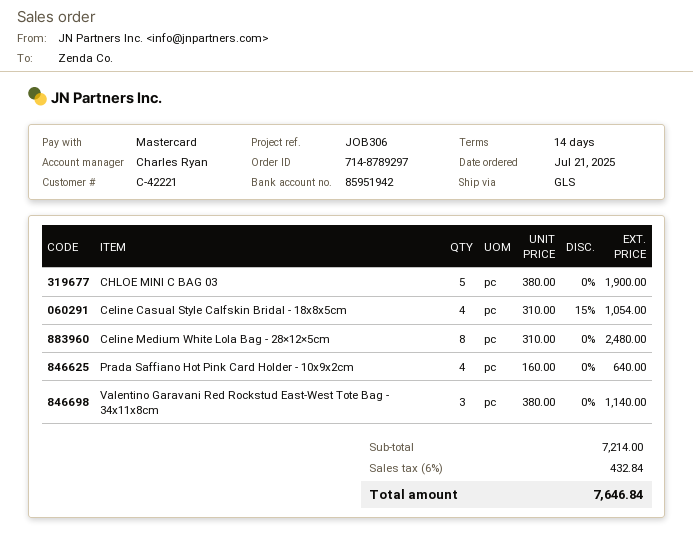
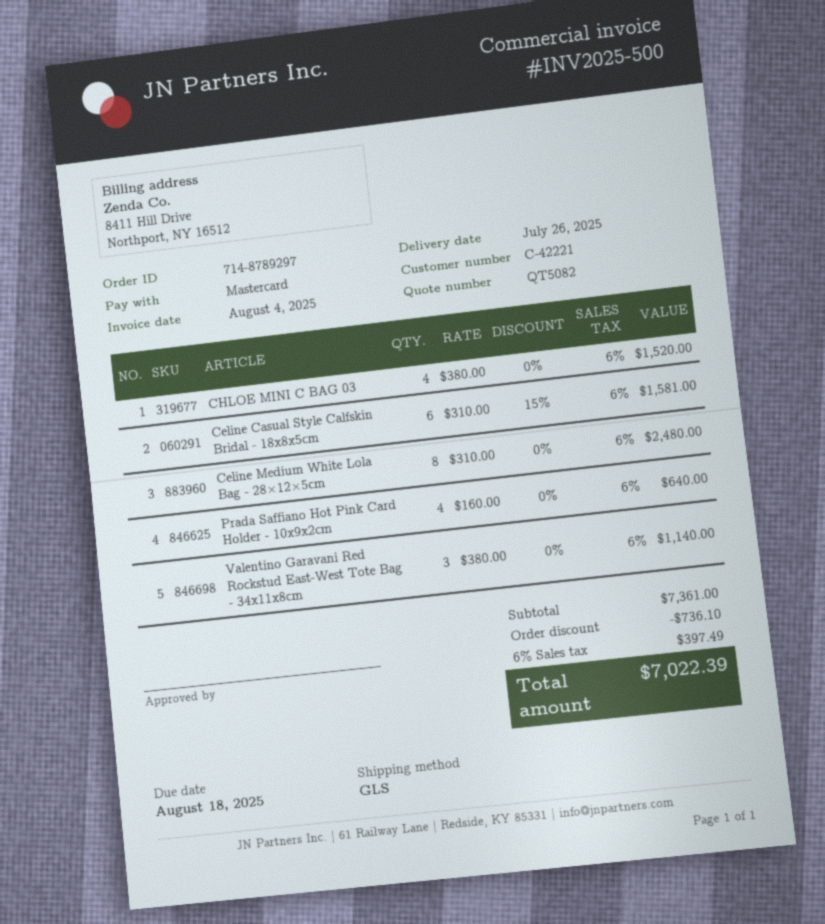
CHLOE MINI C BAG 03: 5 x 380.00 = 1900.00 -> 4 x 380.00 = 1520.00
Celine Casual Style Calfskin Bridal - 18x8x5cm: 4 x 310.00 - 15% = 1054.00 -> 6 x 310.00 - 15% = 1581.00
subtotal: 7214.00 -> 7361.00
discount: none -> 736.10
tax: 6% = 432.84 -> 6% = 397.49
total: 7646.84 -> 7022.39

